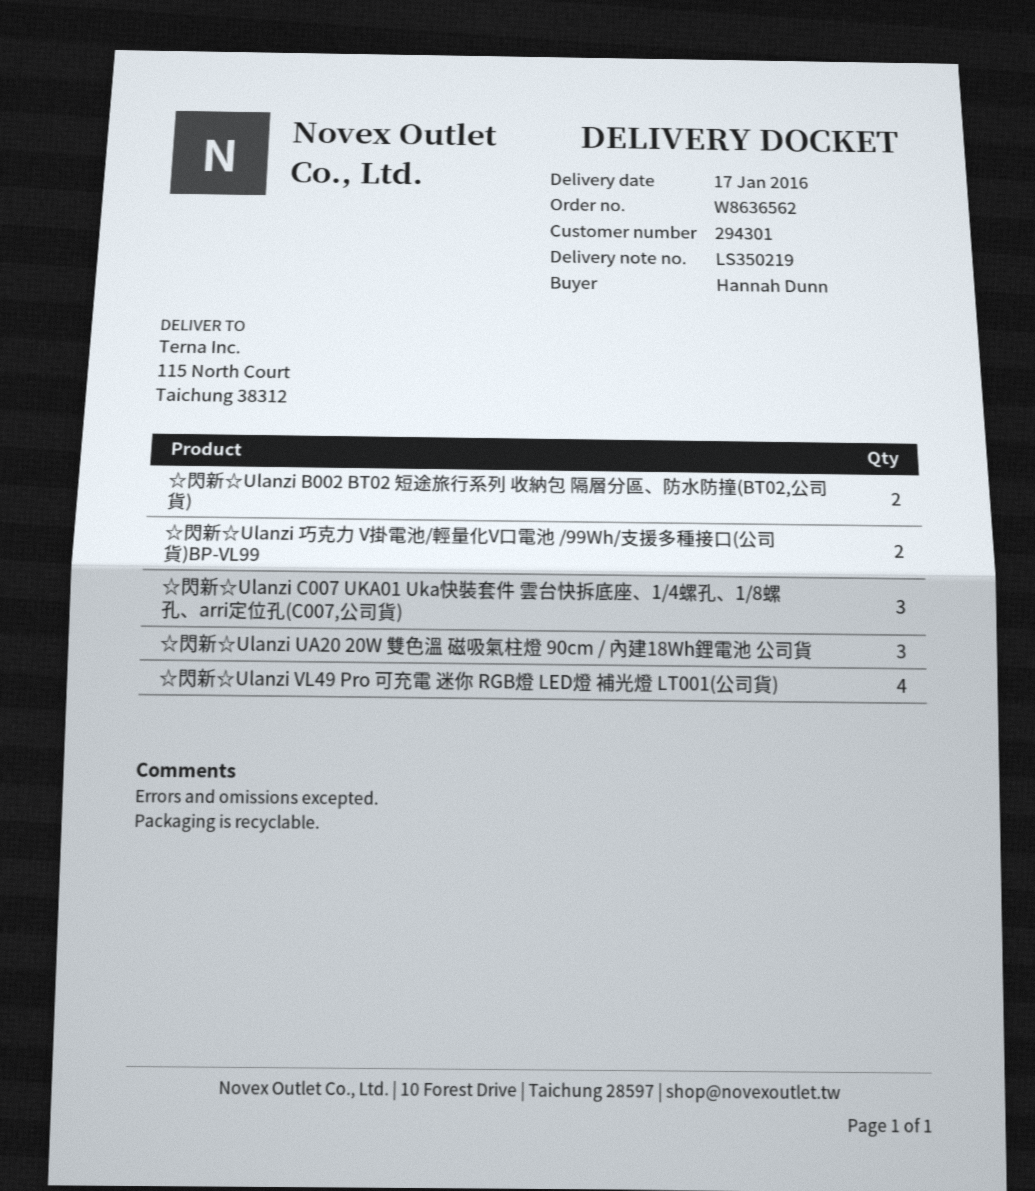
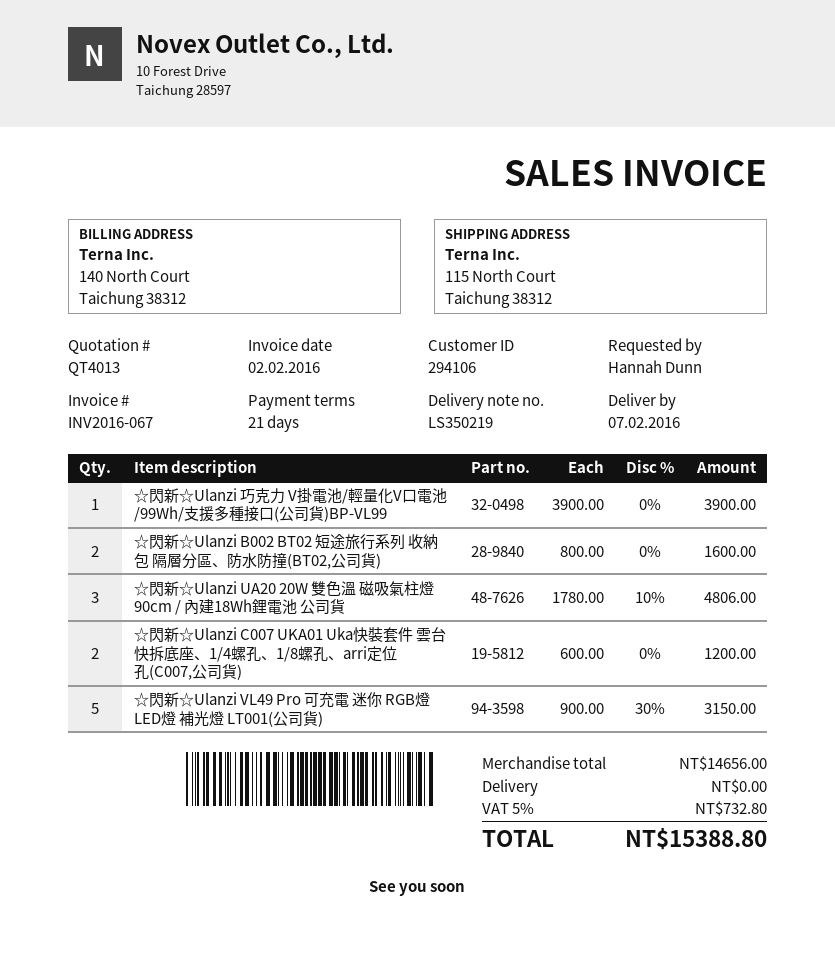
delivery date: 2016-01-17 -> 2016-02-07
customer number: 294301 -> 294106
☆閃新☆Ulanzi 巧克力 V掛電池/輕量化V口電池 /99Wh/支援多種接口(公司貨)BP-VL99: 2 -> 1
☆閃新☆Ulanzi C007 UKA01 Uka快裝套件 雲台快拆底座、1/4螺孔、1/8螺孔、arri定位孔(C007,公司貨): 3 -> 2
☆閃新☆Ulanzi VL49 Pro 可充電 迷你 RGB燈 LED燈 補光燈 LT001(公司貨): 4 -> 5

